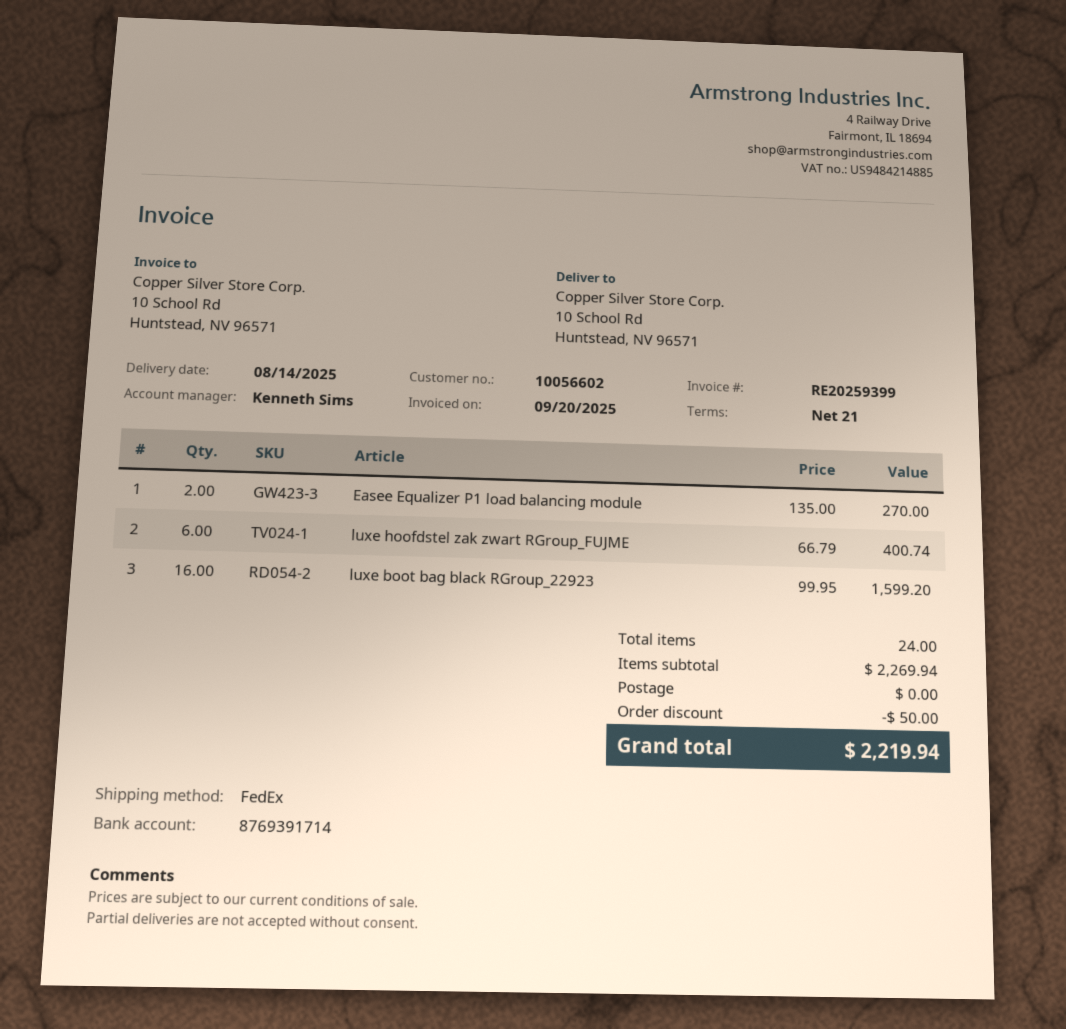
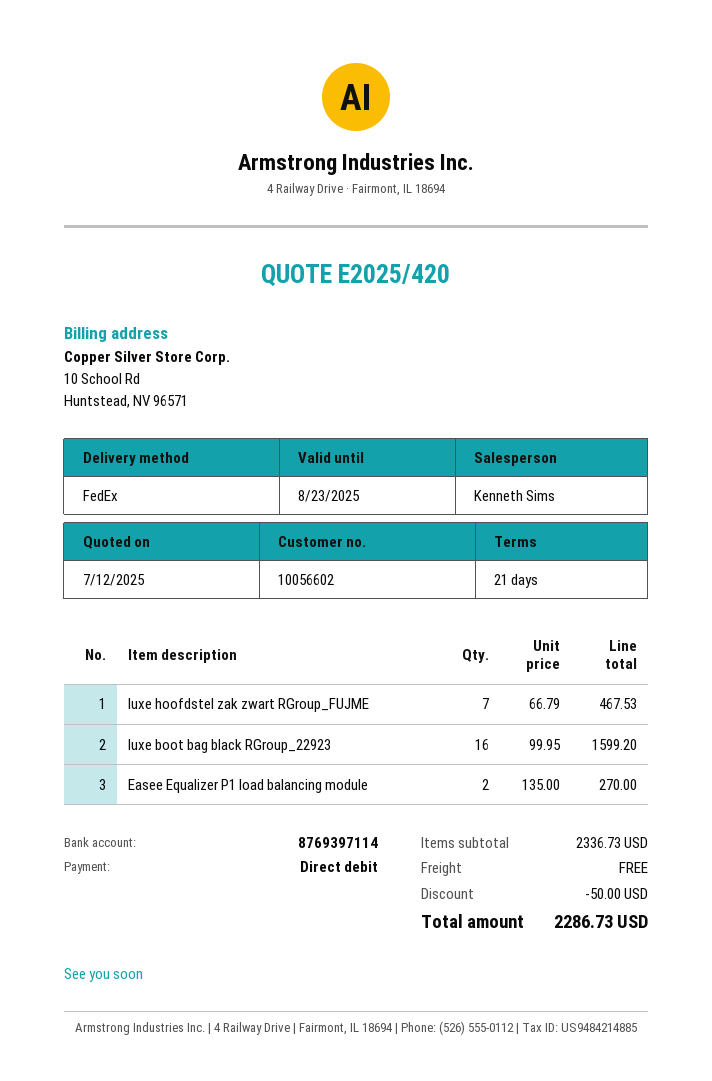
bank account: 8769391714 -> 8769397114
luxe hoofdstel zak zwart RGroup_FUJME: 6 x 66.79 = 400.74 -> 7 x 66.79 = 467.53
subtotal: 2269.94 -> 2336.73
total: 2219.94 -> 2286.73

